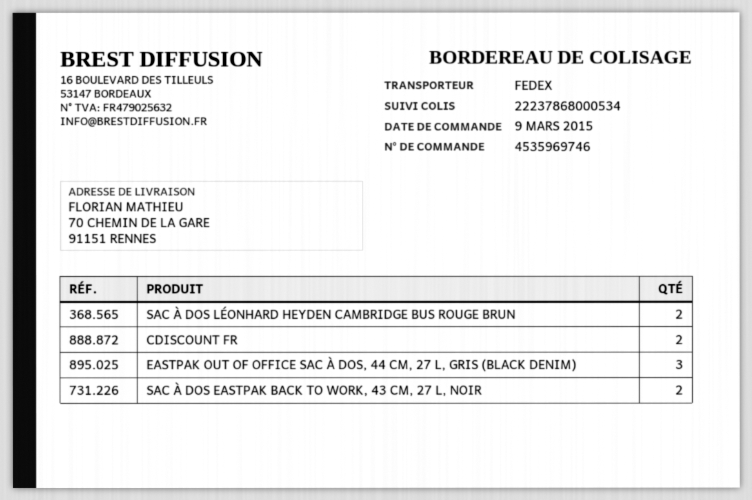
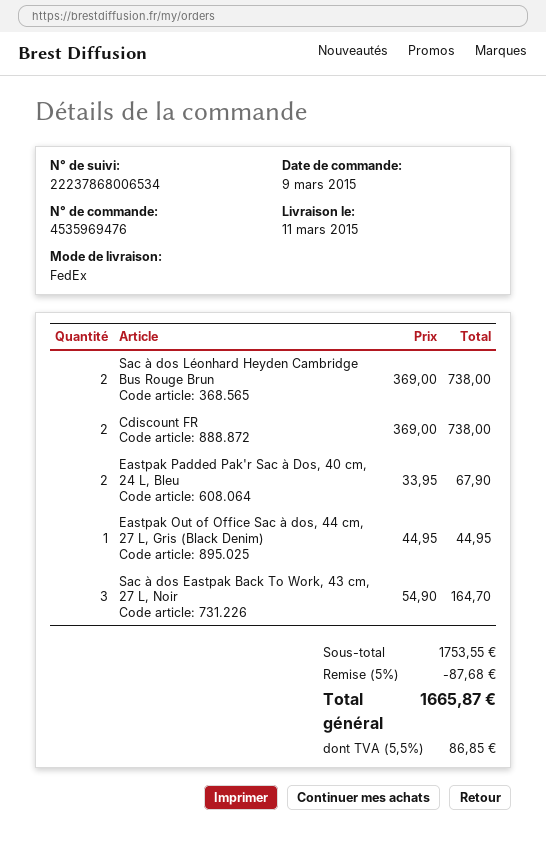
order number: 4535969746 -> 4535969476
tracking number: 22237868000534 -> 22237868006534
EASTPAK OUT OF OFFICE SAC À DOS, 44 CM, 27 L, GRIS (BLACK DENIM): 3 -> 1
SAC À DOS EASTPAK BACK TO WORK, 43 CM, 27 L, NOIR: 2 -> 3
Eastpak Padded Pak'r Sac à Dos, 40 cm, 24 L, Bleu: none -> 2

